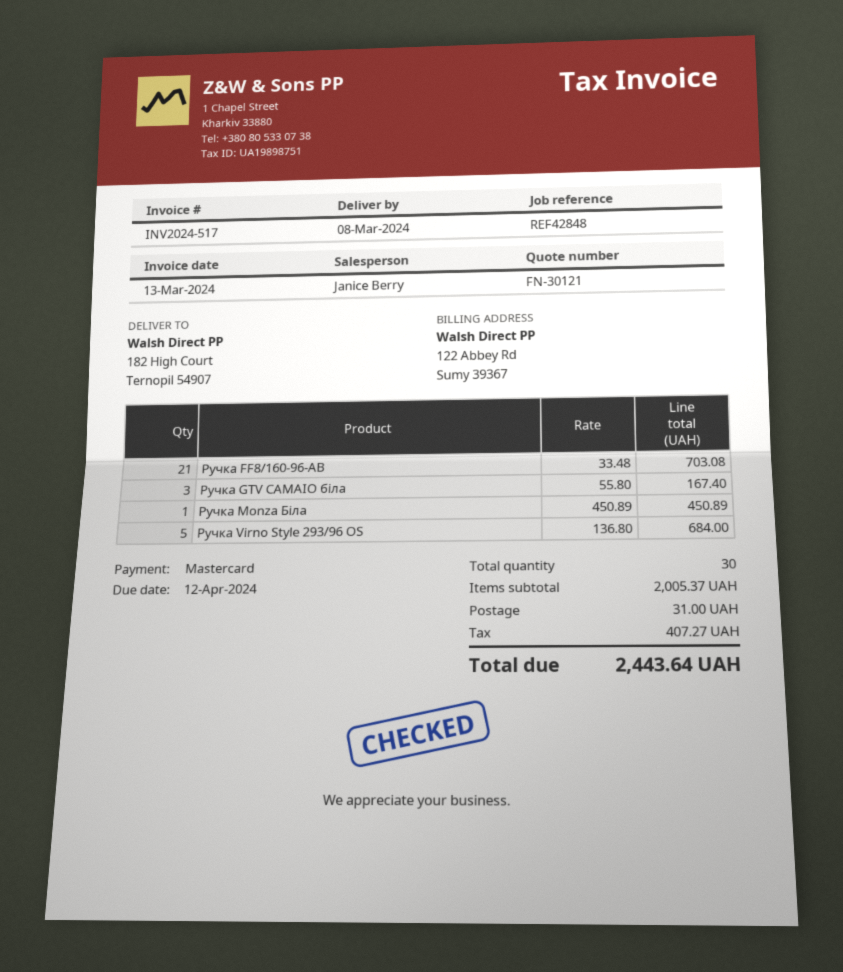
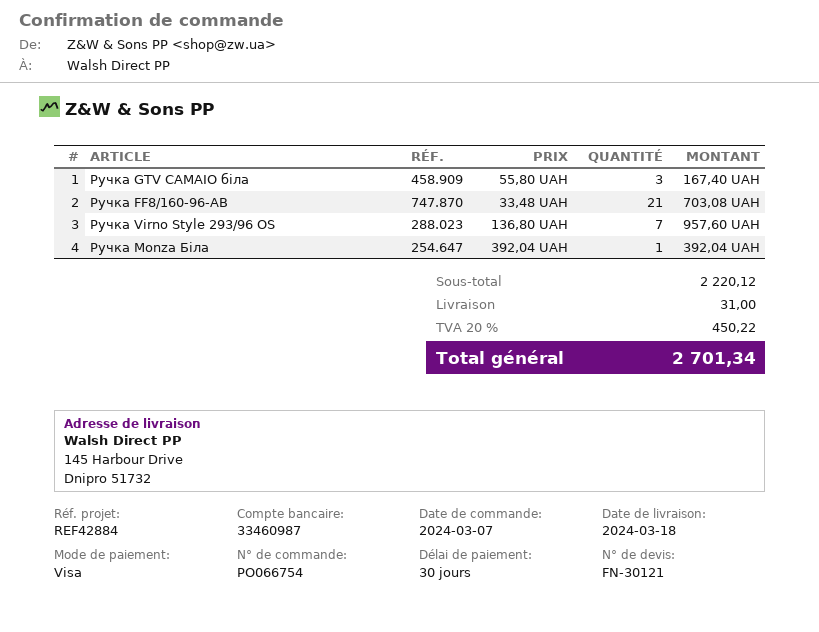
delivery date: 2024-03-08 -> 2024-03-18
reference: REF42848 -> REF42884
payment method: Mastercard -> Visa
ship to: 182 High Court, Ternopil 54907 -> 145 Harbour Drive, Dnipro 51732
Ручка Monza Біла: 1 x 450.89 = 450.89 -> 1 x 392.04 = 392.04
Ручка Virno Style 293/96 OS: 5 x 136.80 = 684.00 -> 7 x 136.80 = 957.60
subtotal: 2005.37 -> 2220.12
tax: 407.27 -> 450.22
total: 2443.64 -> 2701.34

